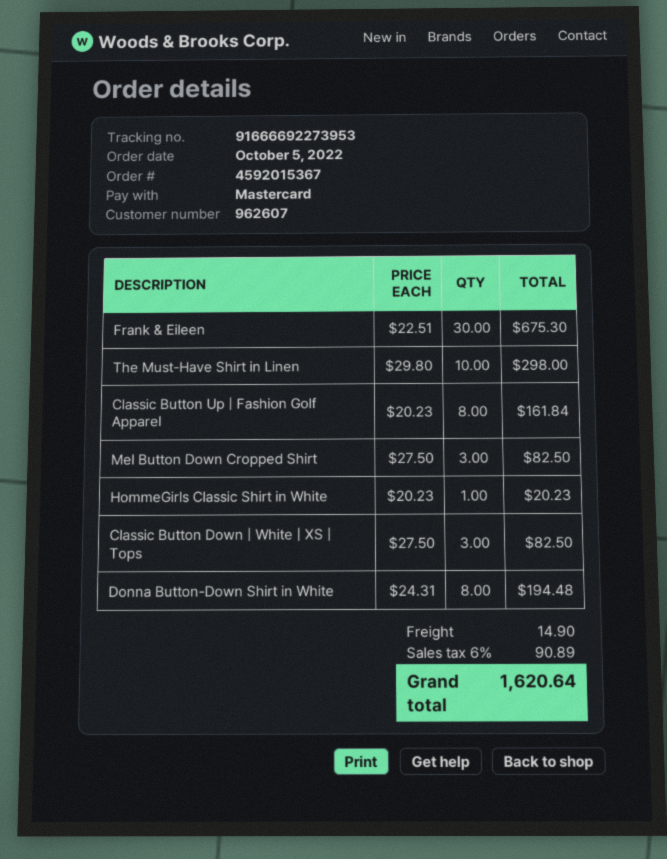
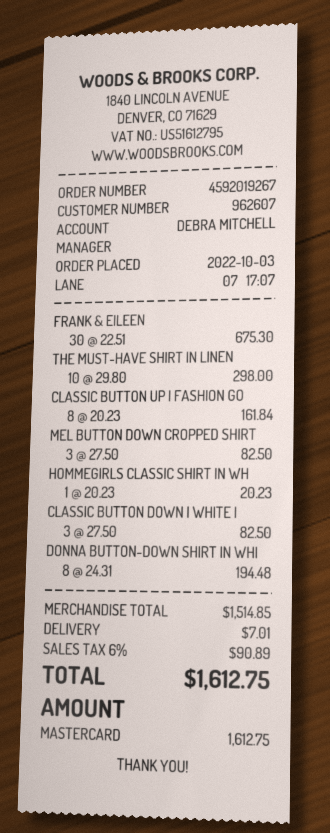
order number: 4592015367 -> 4592019267
order date: 2022-10-05 -> 2022-10-03
shipping: 14.90 -> 7.01
total: 1620.64 -> 1612.75

